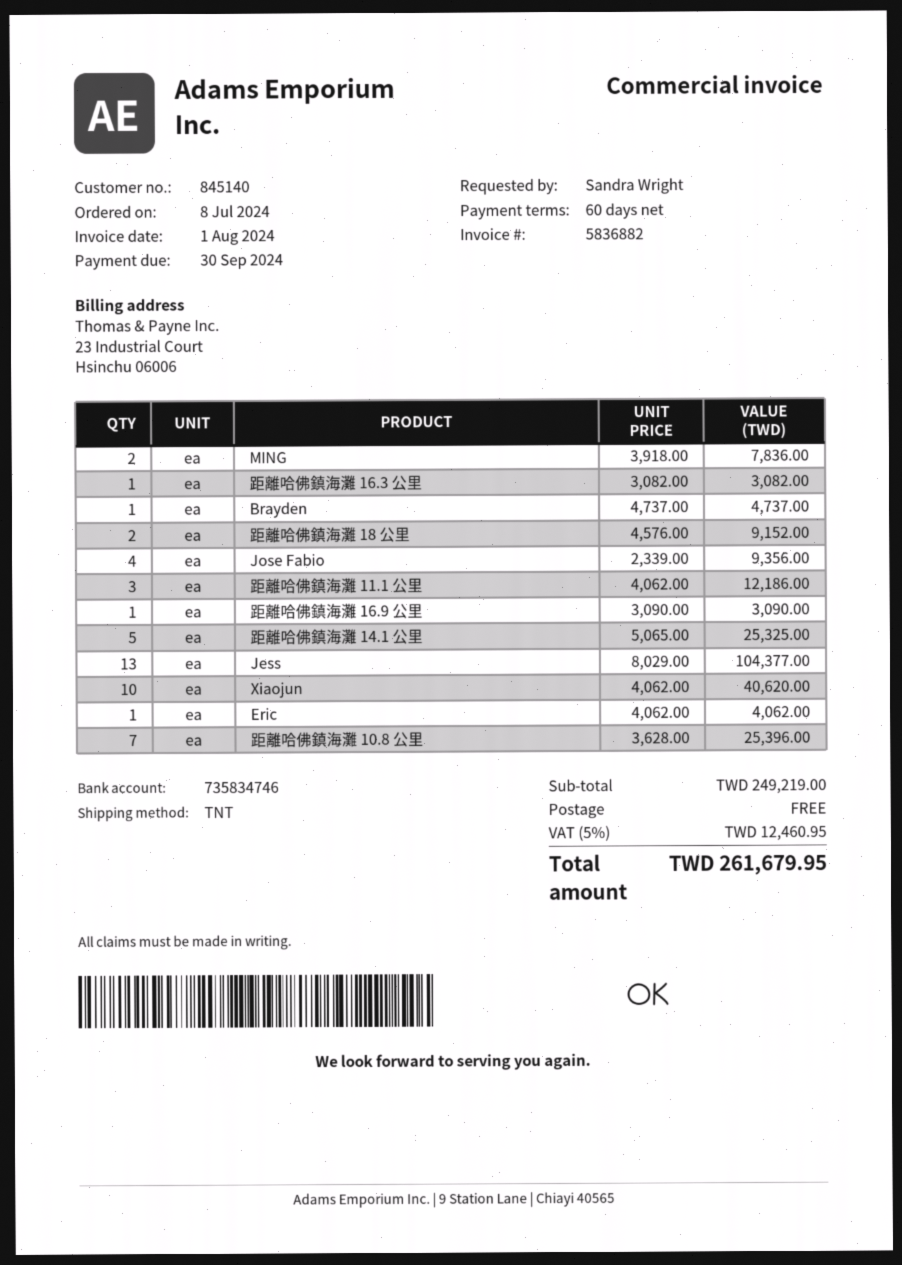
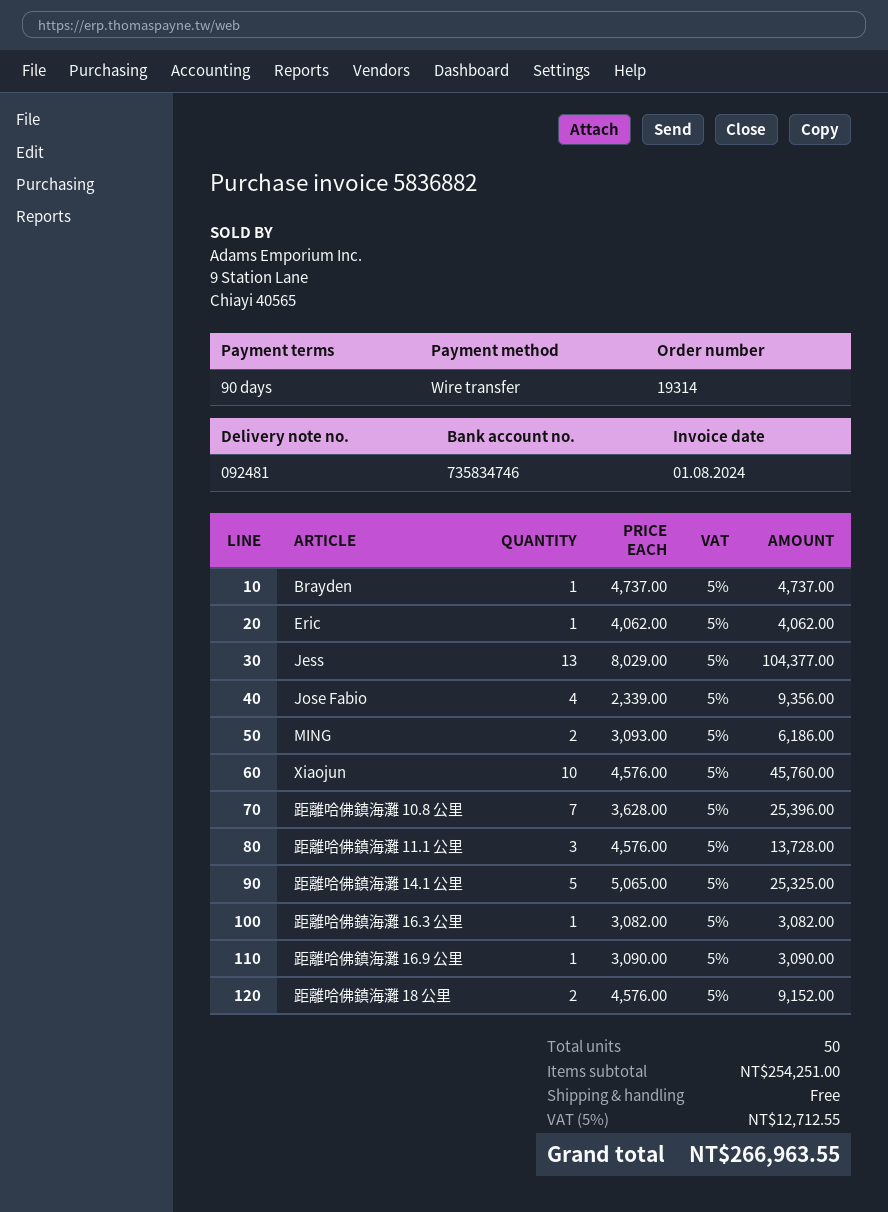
payment terms: 60 days -> 90 days
MING: 2 x 3918.00 = 7836.00 -> 2 x 3093.00 = 6186.00
距離哈佛鎮海灘 11.1 公里: 3 x 4062.00 = 12186.00 -> 3 x 4576.00 = 13728.00
Xiaojun: 10 x 4062.00 = 40620.00 -> 10 x 4576.00 = 45760.00
subtotal: 249219.00 -> 254251.00
tax: 5% = 12460.95 -> 5% = 12712.55
total: 261679.95 -> 266963.55

